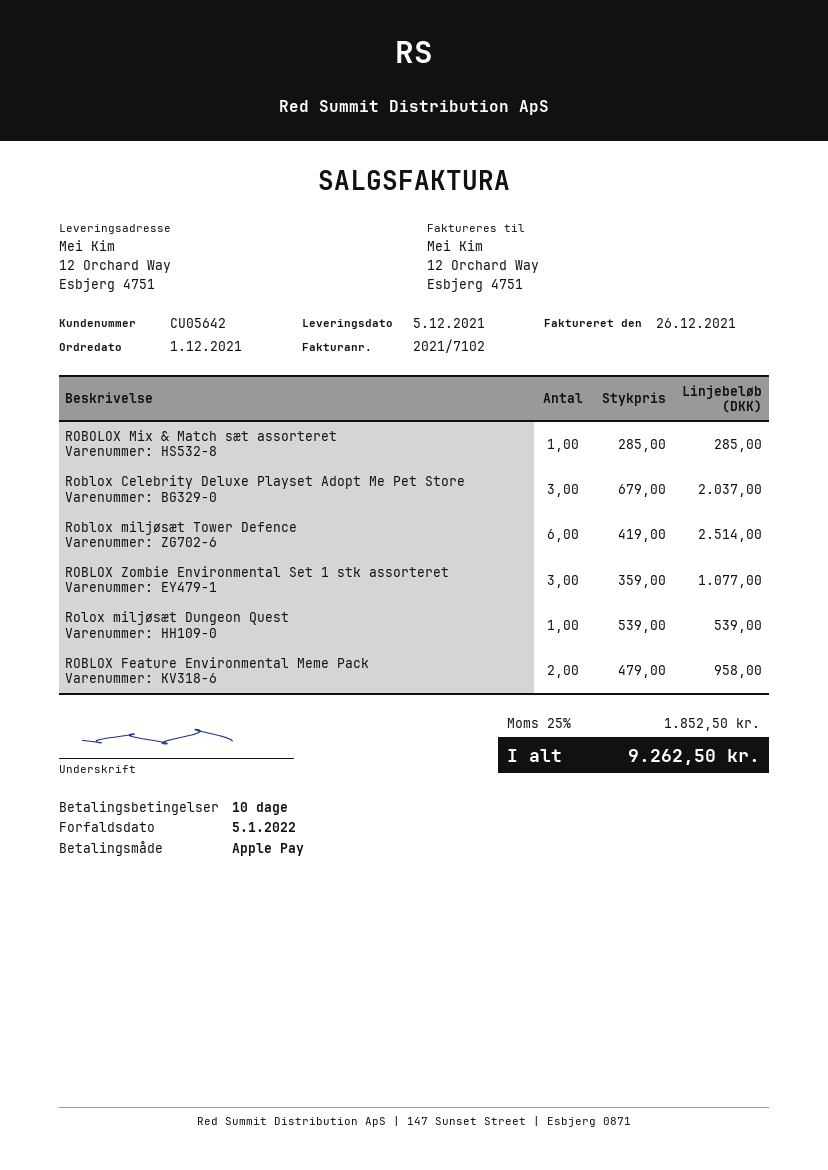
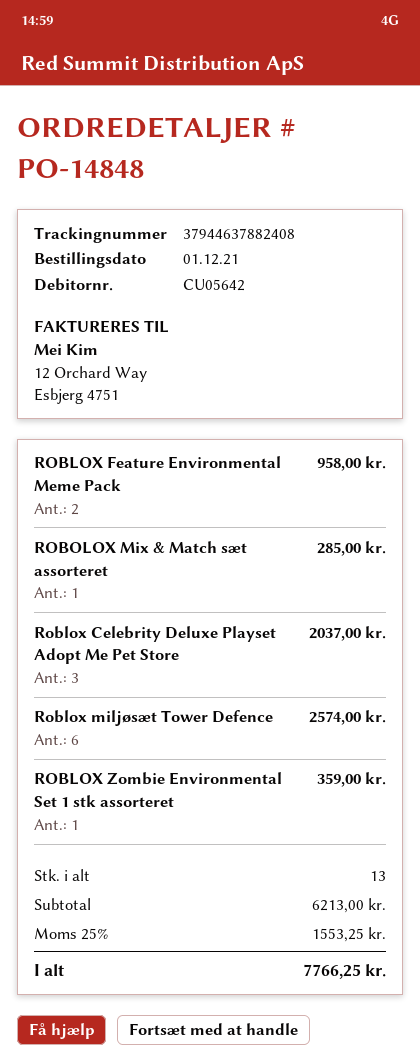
Roblox miljøsæt Tower Defence: 6 for 2514.00 -> 6 for 2574.00
ROBLOX Zombie Environmental Set 1 stk assorteret: 3 for 1077.00 -> 1 for 359.00
Rolox miljøsæt Dungeon Quest: 1 for 539.00 -> none
tax: 25% = 1852.50 -> 25% = 1553.25
total: 9262.50 -> 7766.25

